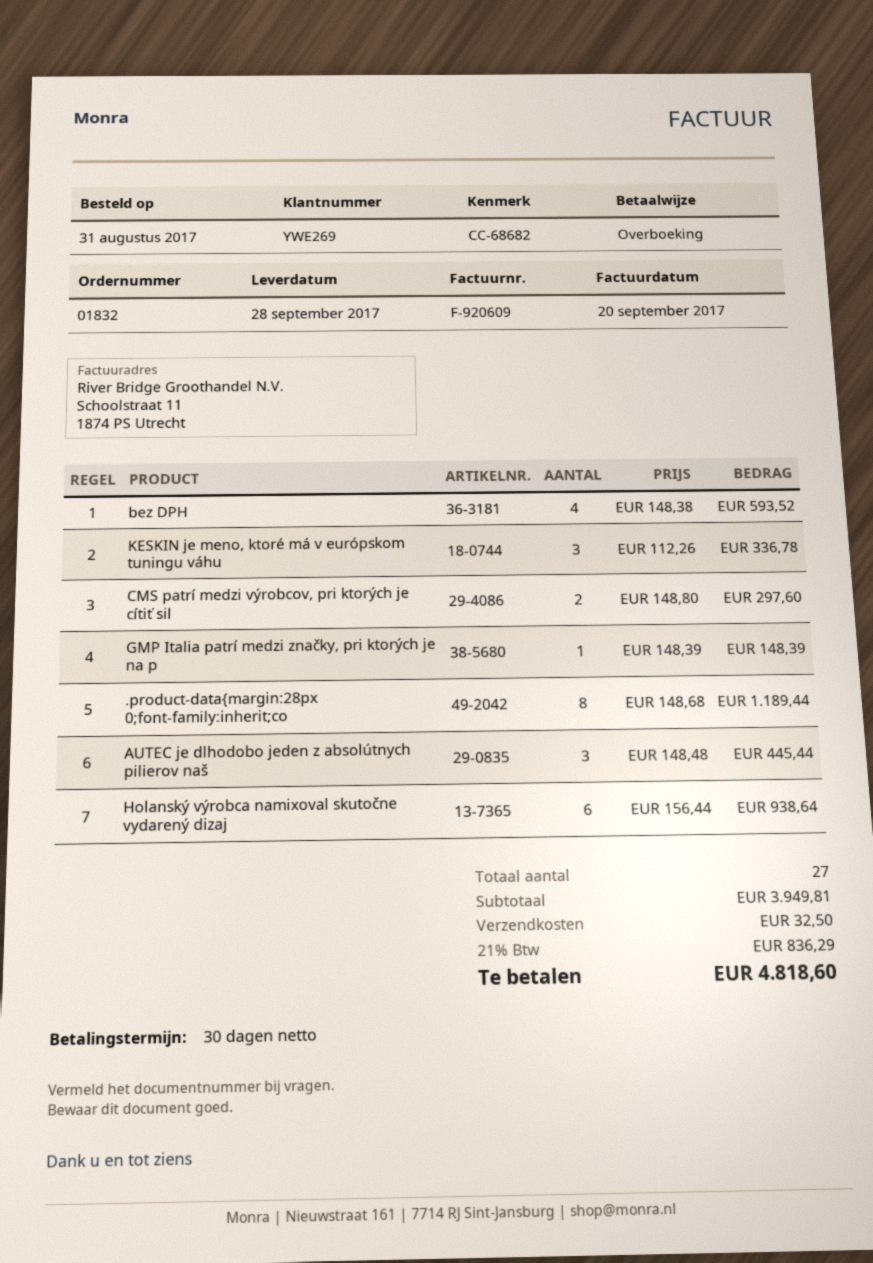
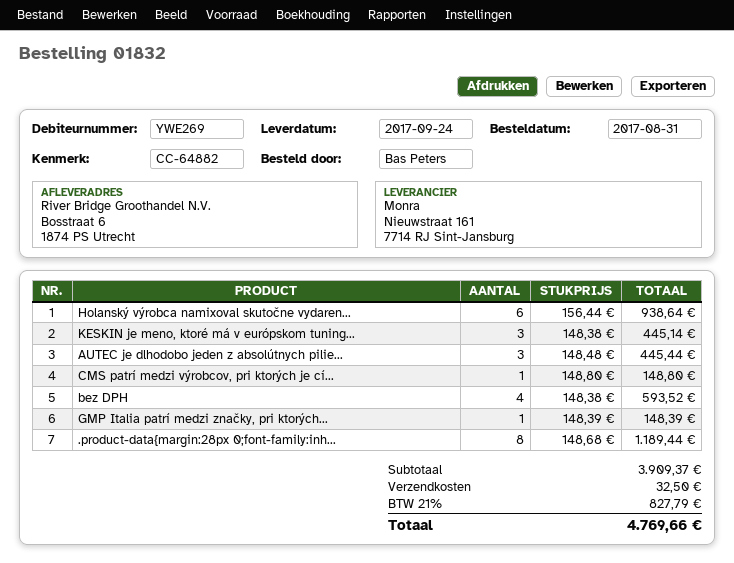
delivery date: 2017-09-28 -> 2017-09-24
reference: CC-68682 -> CC-64882
KESKIN je meno, ktoré má v európskom tuningu váhu: 3 x 112.26 = 336.78 -> 3 x 148.38 = 445.14
CMS patrí medzi výrobcov, pri ktorých je cítiť sil: 2 x 148.80 = 297.60 -> 1 x 148.80 = 148.80
subtotal: 3949.81 -> 3909.37
tax: 21% = 836.29 -> 21% = 827.79
total: 4818.60 -> 4769.66

